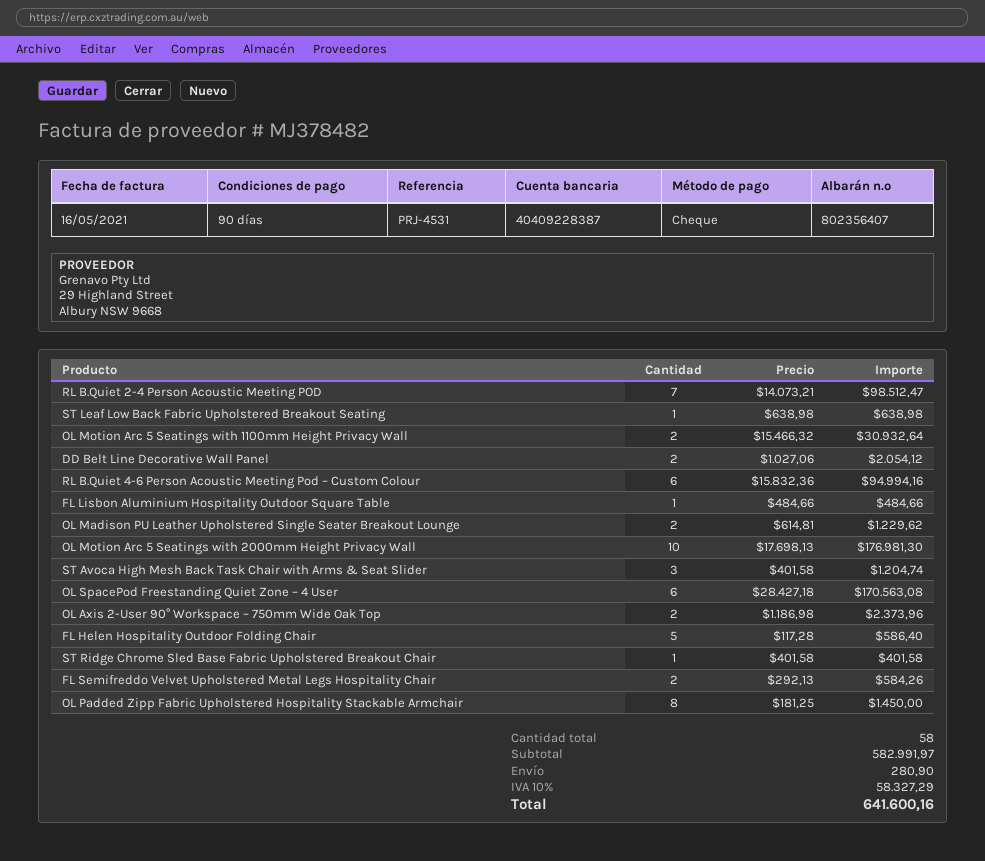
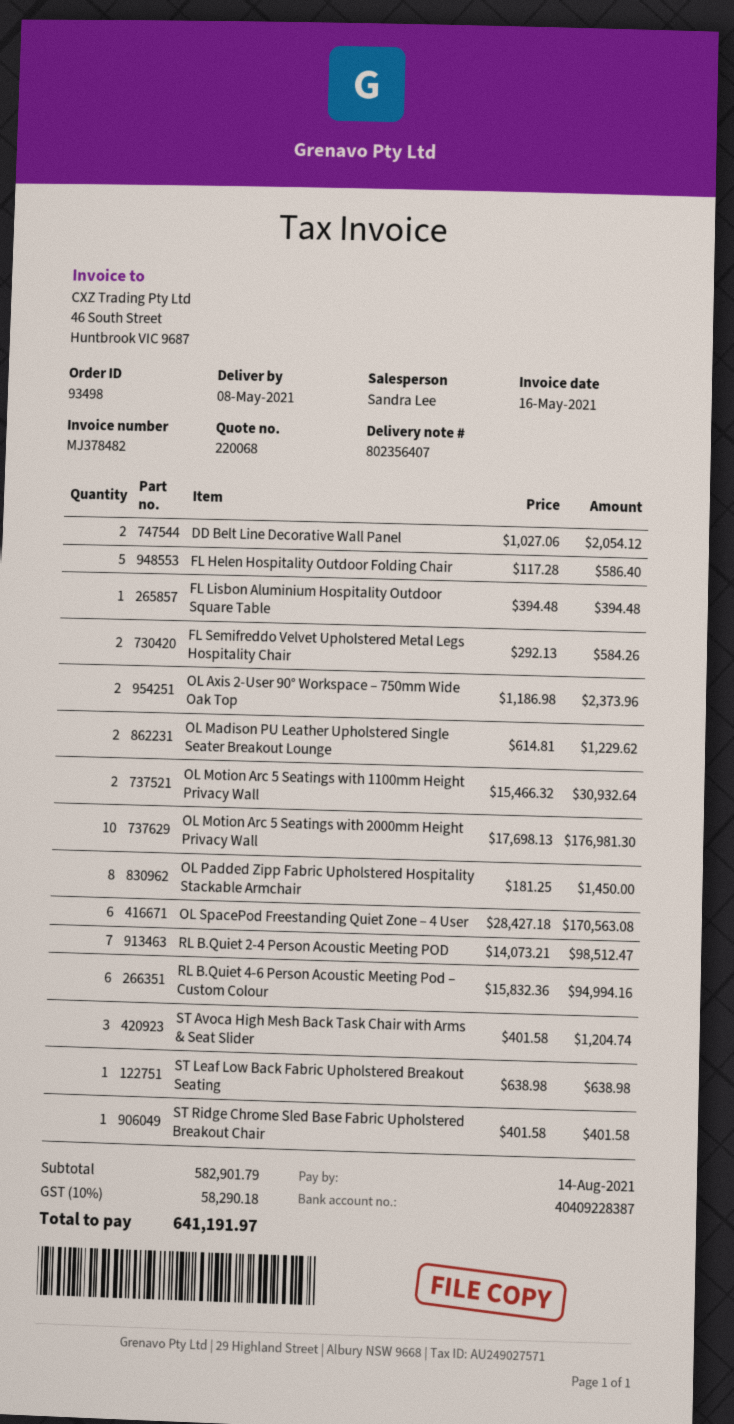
FL Lisbon Aluminium Hospitality Outdoor Square Table: 1 x 484.66 = 484.66 -> 1 x 394.48 = 394.48
subtotal: 582991.97 -> 582901.79
shipping: 280.90 -> none
tax: 10% = 58327.29 -> 10% = 58290.18
total: 641600.16 -> 641191.97

